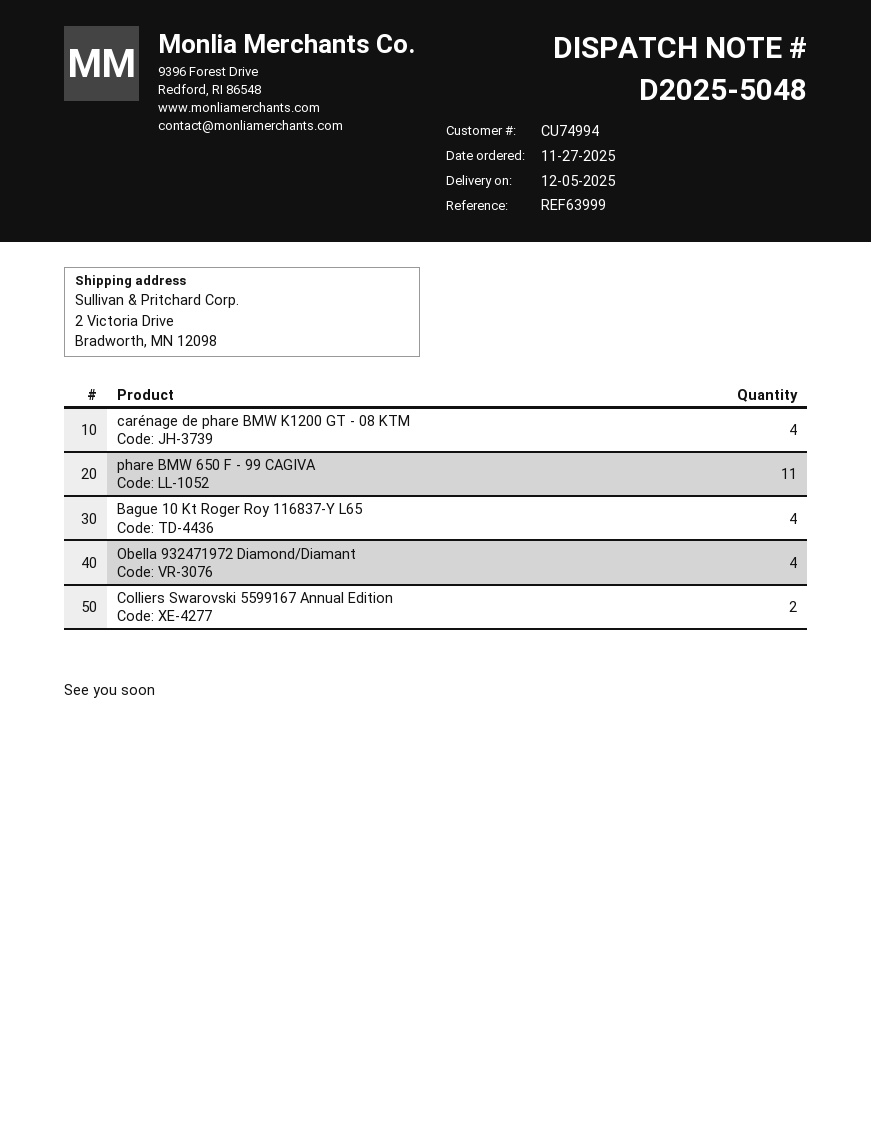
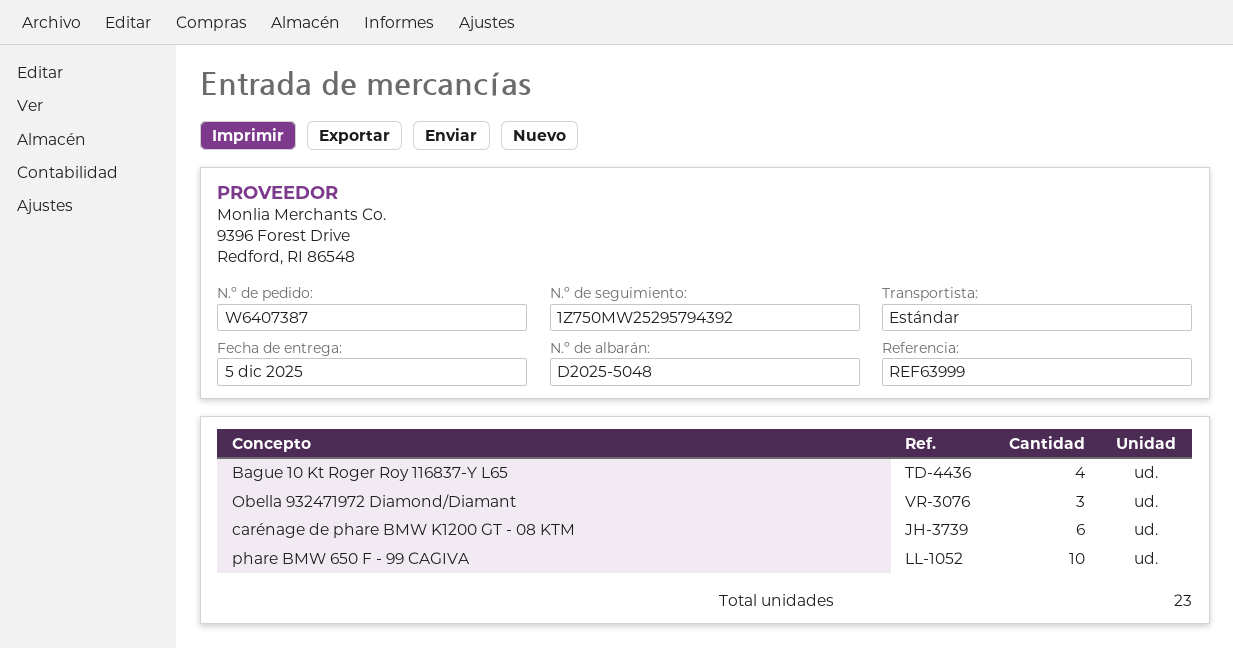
carénage de phare BMW K1200 GT - 08 KTM: 4 -> 6
phare BMW 650 F - 99 CAGIVA: 11 -> 10
Obella 932471972 Diamond/Diamant: 4 -> 3
Colliers Swarovski 5599167 Annual Edition: 2 -> none

